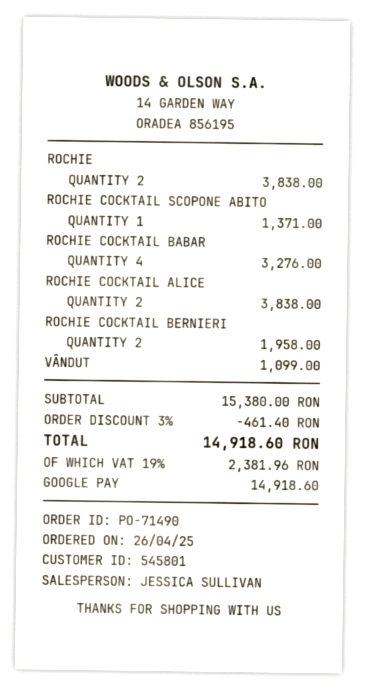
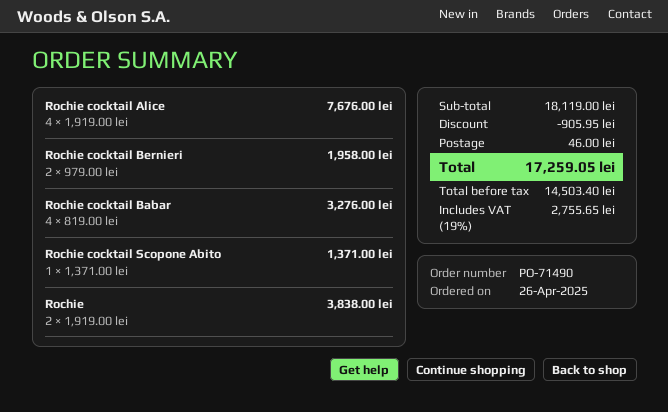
ROCHIE COCKTAIL ALICE: 2 for 3838.00 -> 4 for 7676.00
VÂNDUT: 1 for 1099.00 -> none
subtotal: 15380.00 -> 18119.00
discount: 461.40 -> 905.95
shipping: none -> 46.00
tax: 19% = 2381.96 -> 19% = 2755.65
total: 14918.60 -> 17259.05

